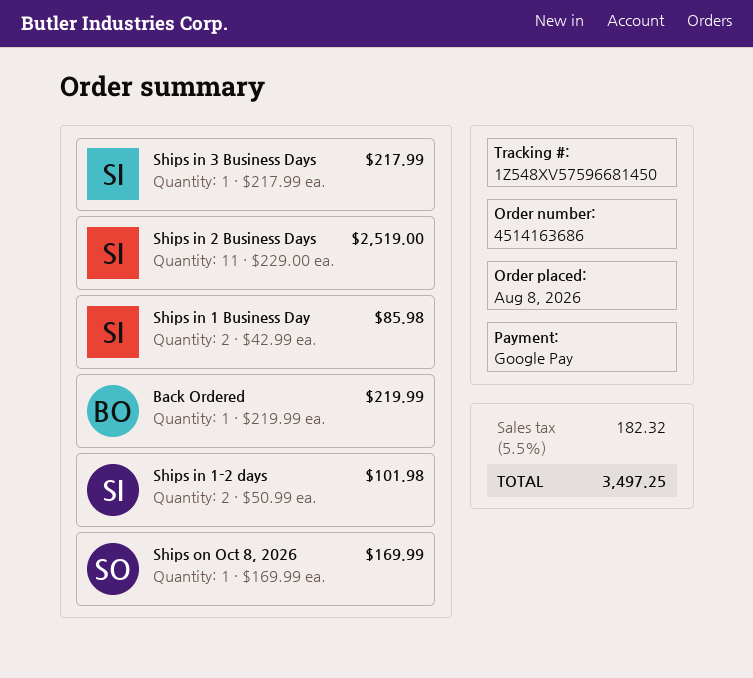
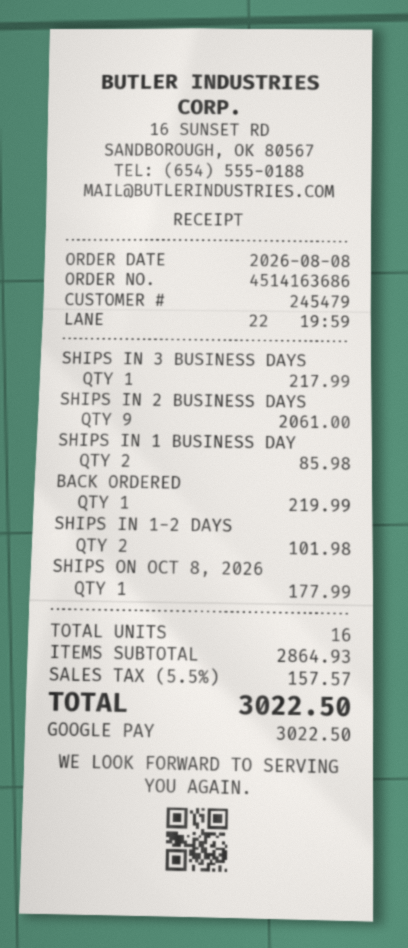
Ships in 2 Business Days: 11 for 2519.00 -> 9 for 2061.00
Ships on Oct 8, 2026: 1 for 169.99 -> 1 for 177.99
tax: 5.5% = 182.32 -> 5.5% = 157.57
total: 3497.25 -> 3022.50

